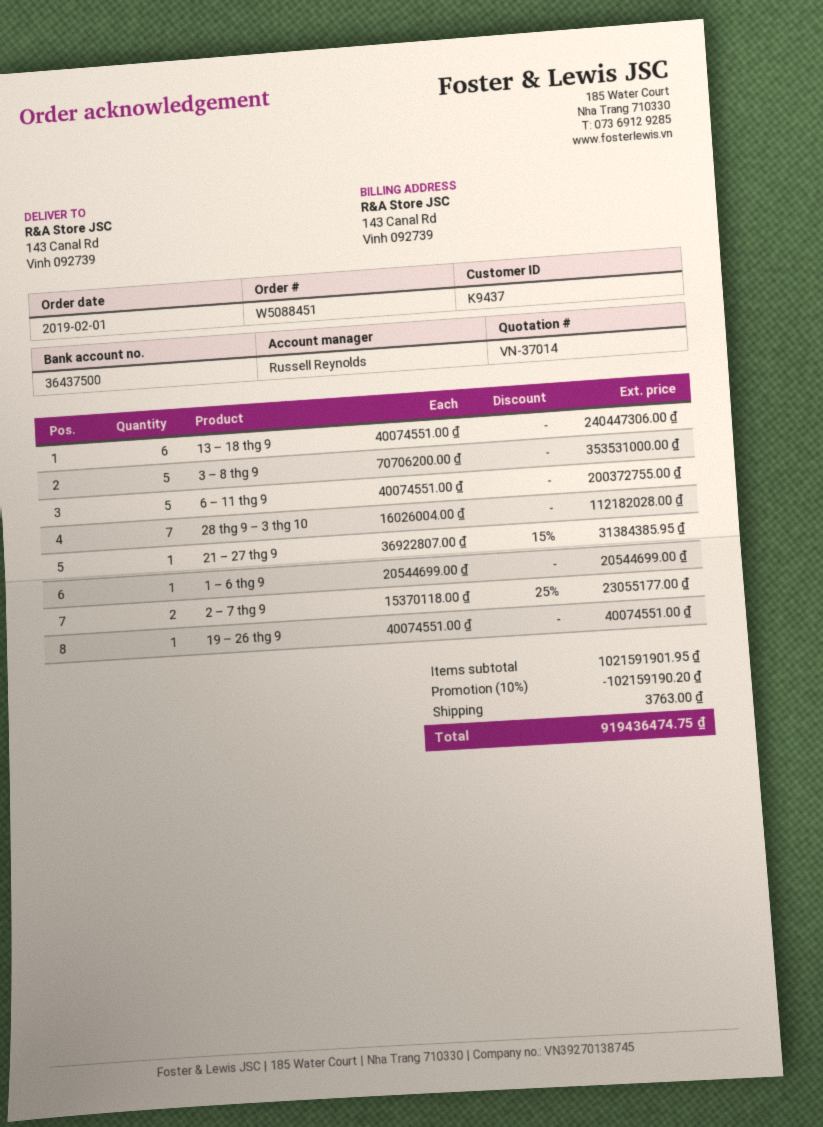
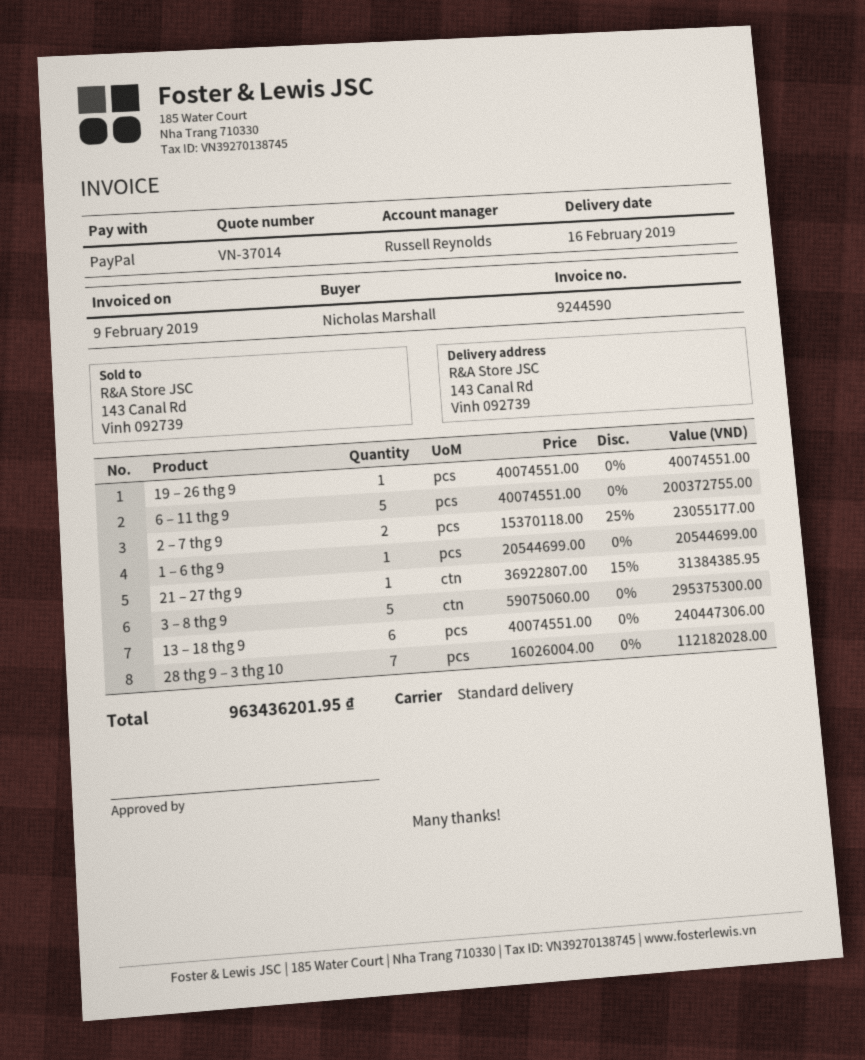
3 – 8 thg 9: 5 x 70706200.00 = 353531000.00 -> 5 x 59075060.00 = 295375300.00
discount: 10% = 102159190.20 -> none
shipping: 3763.00 -> none
total: 919436474.75 -> 963436201.95

